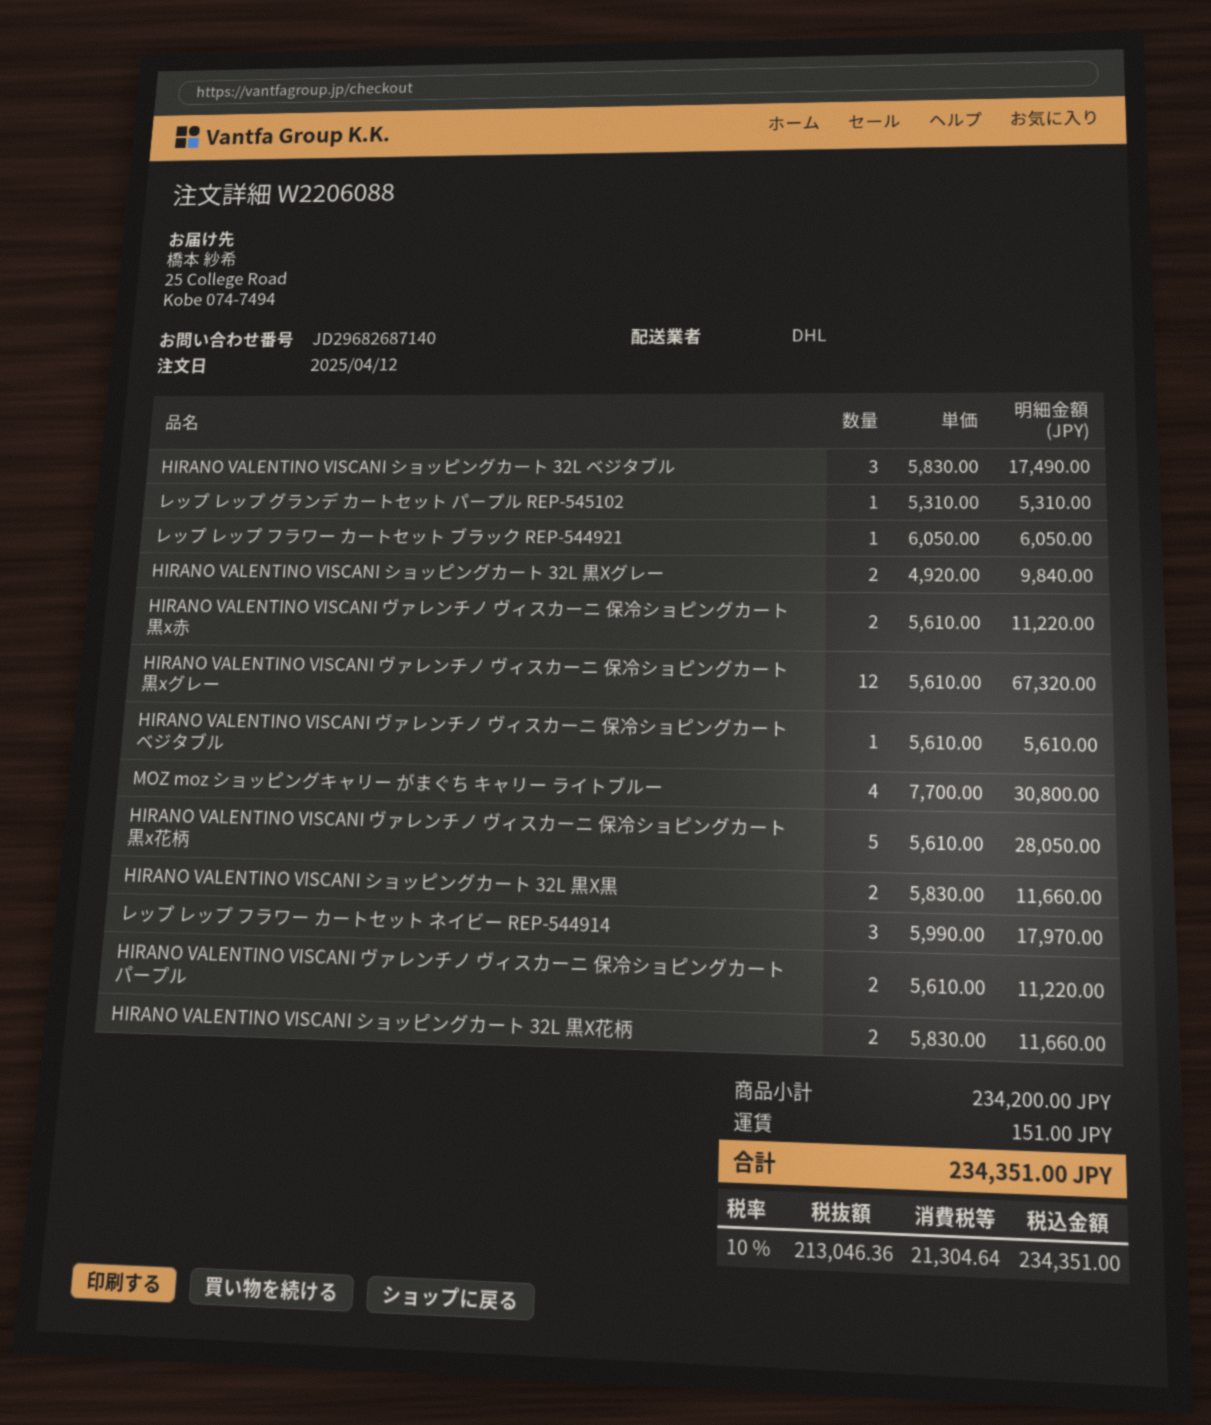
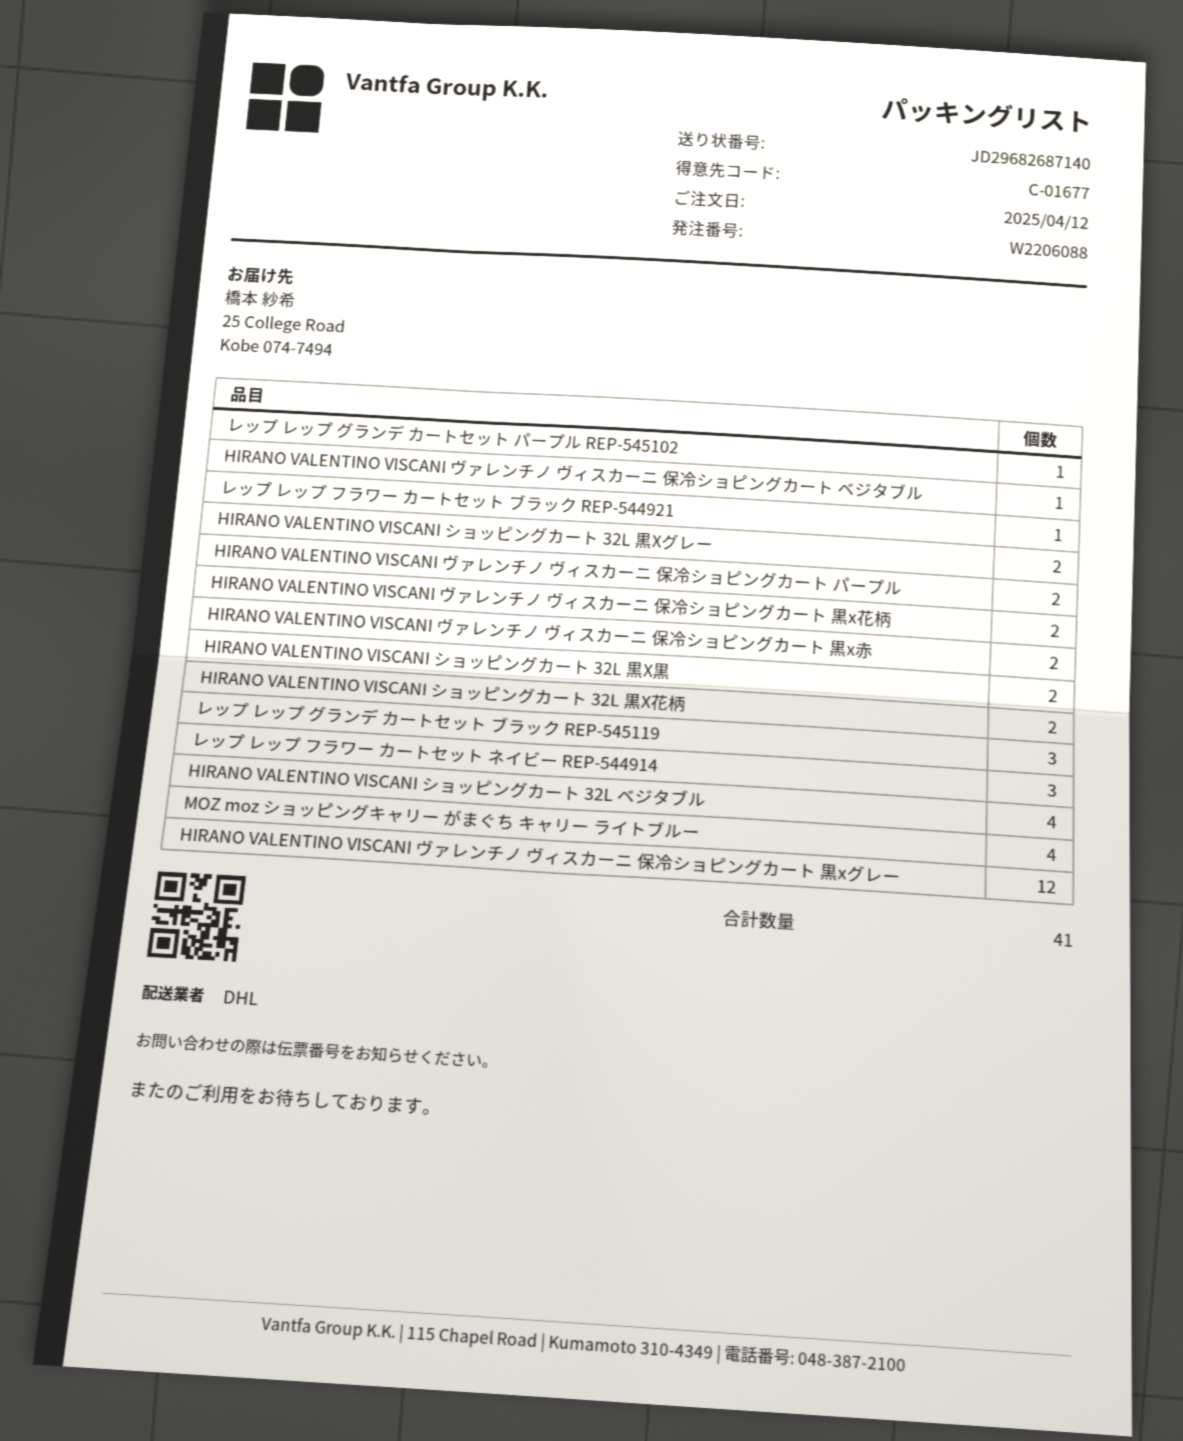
HIRANO VALENTINO VISCANI ショッピングカート 32L ベジタブル: 3 -> 4
HIRANO VALENTINO VISCANI ヴァレンチノ ヴィスカーニ 保冷ショピングカート 黒x花柄: 5 -> 2
レップ レップ グランデ カートセット ブラック REP-545119: none -> 3

